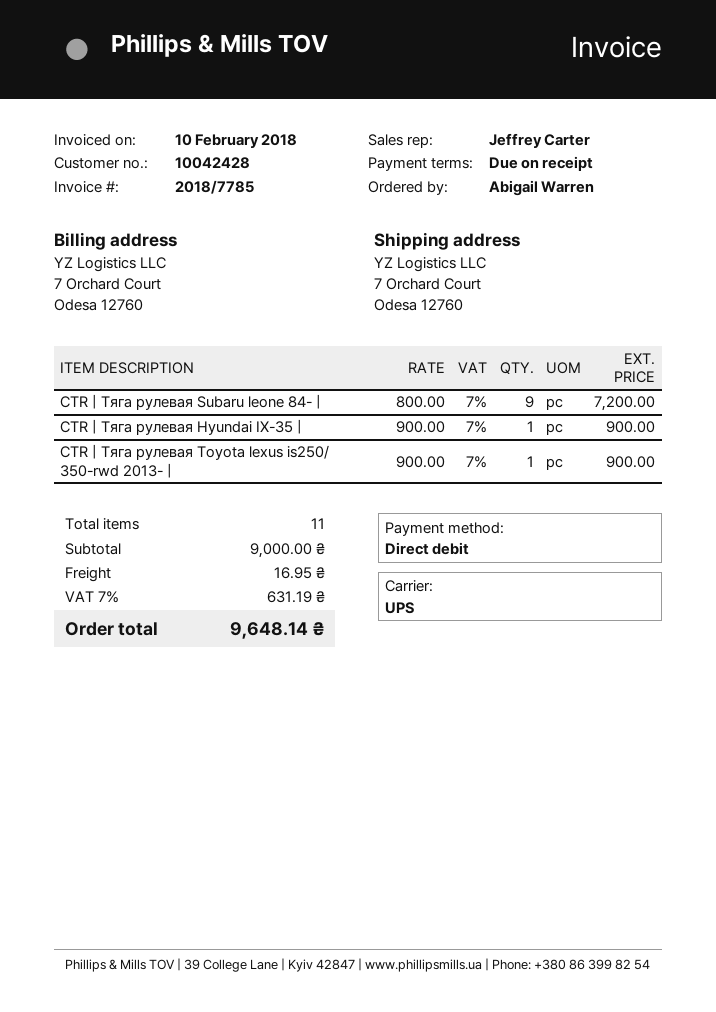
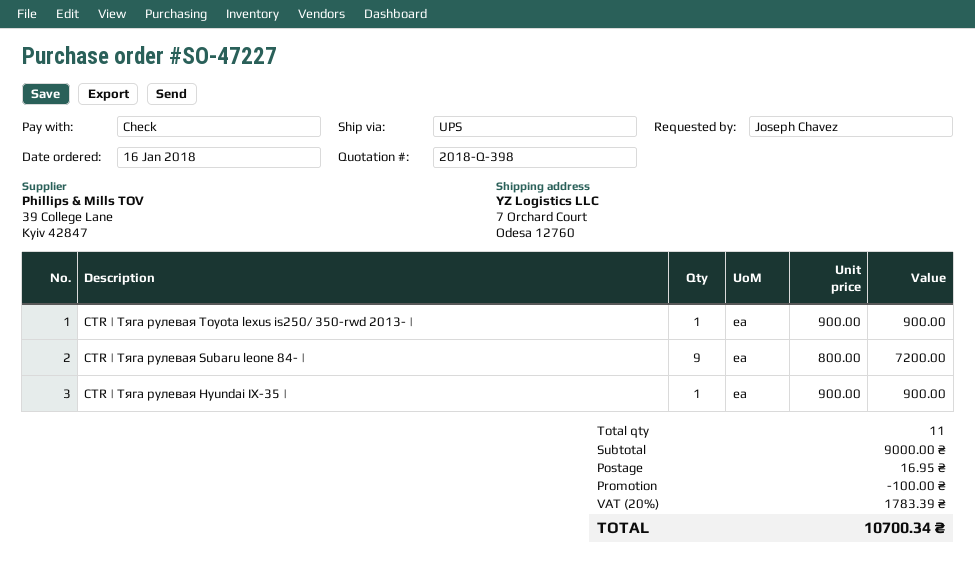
ordered by: Abigail Warren -> Joseph Chavez
payment method: direct debit -> cheque
discount: none -> 100.00
tax: 7% = 631.19 -> 20% = 1783.39
total: 9648.14 -> 10700.34

